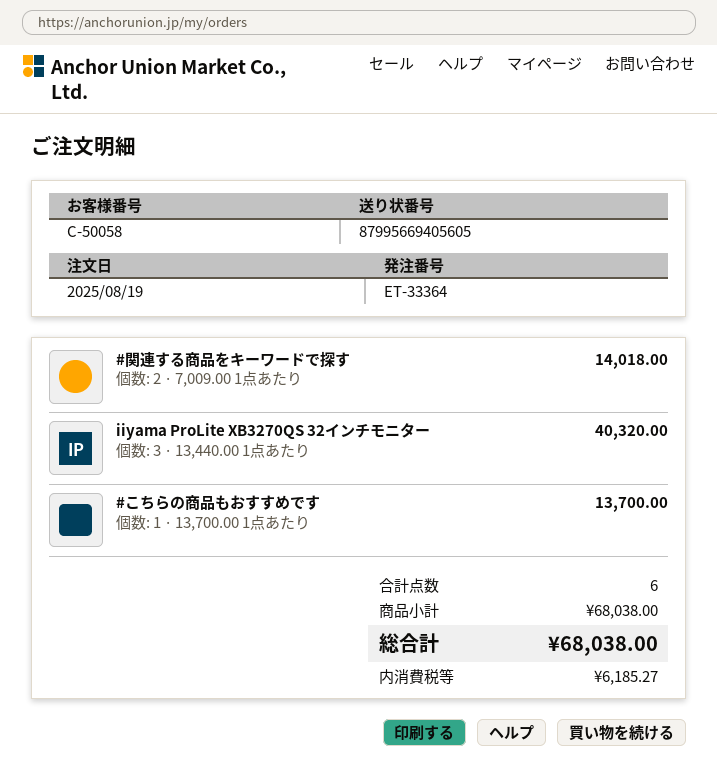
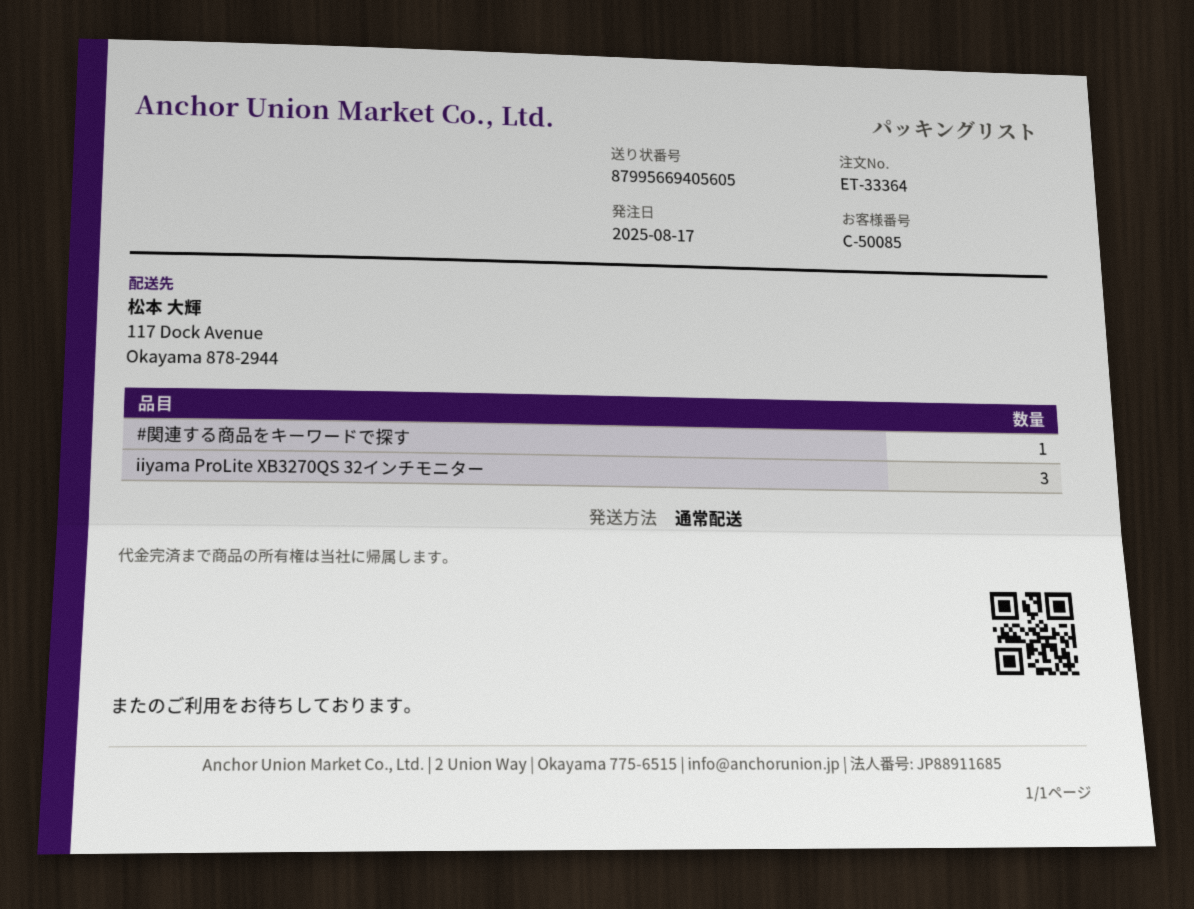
order date: 2025-08-19 -> 2025-08-17
customer number: C-50058 -> C-50085
#関連する商品をキーワードで探す: 2 -> 1
#こちらの商品もおすすめです: 1 -> none

